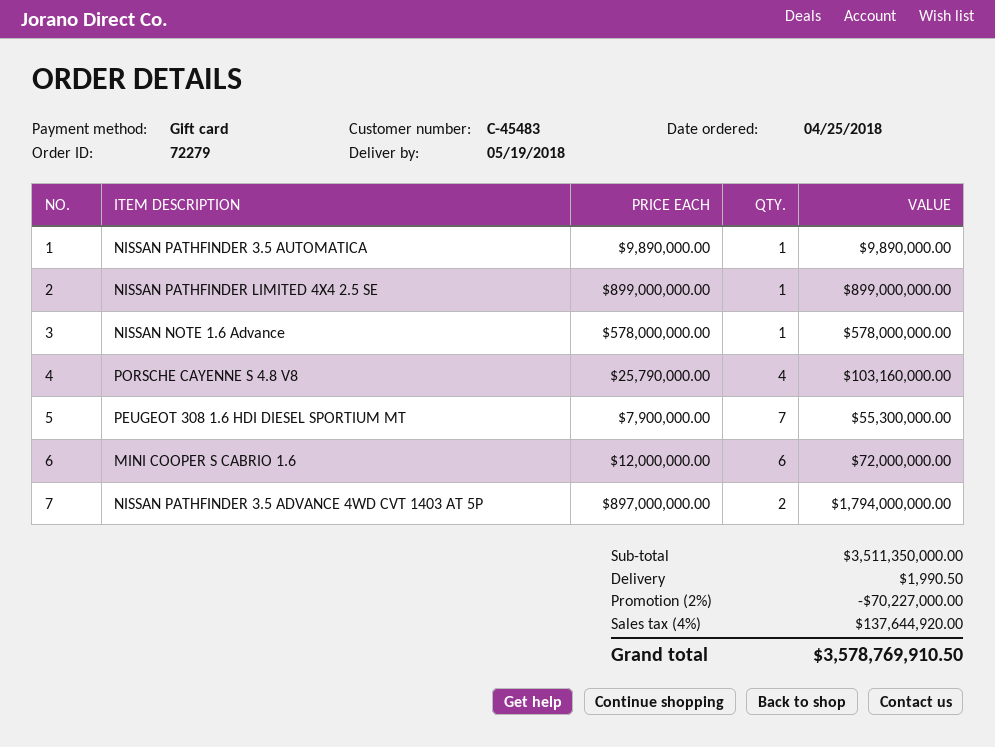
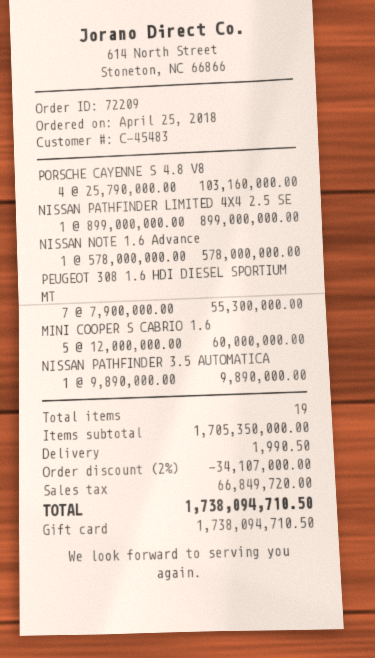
order number: 72279 -> 72209
MINI COOPER S CABRIO 1.6: 6 x 12000000.00 = 72000000.00 -> 5 x 12000000.00 = 60000000.00
NISSAN PATHFINDER 3.5 ADVANCE 4WD CVT 1403 AT 5P: 2 x 897000000.00 = 1794000000.00 -> none
subtotal: 3511350000.00 -> 1705350000.00
discount: 2% = 70227000.00 -> 2% = 34107000.00
tax: 137644920.00 -> 66849720.00
total: 3578769910.50 -> 1738094710.50

